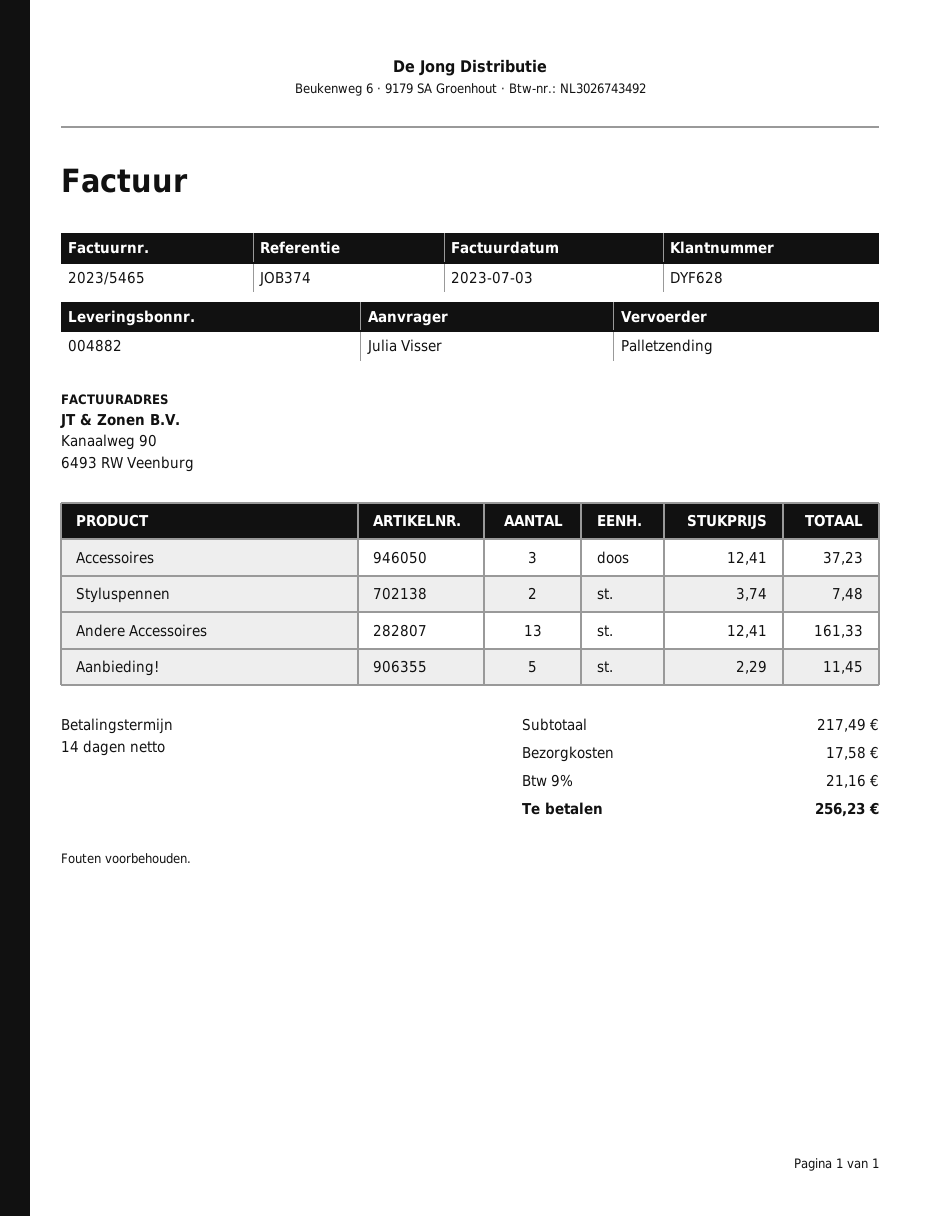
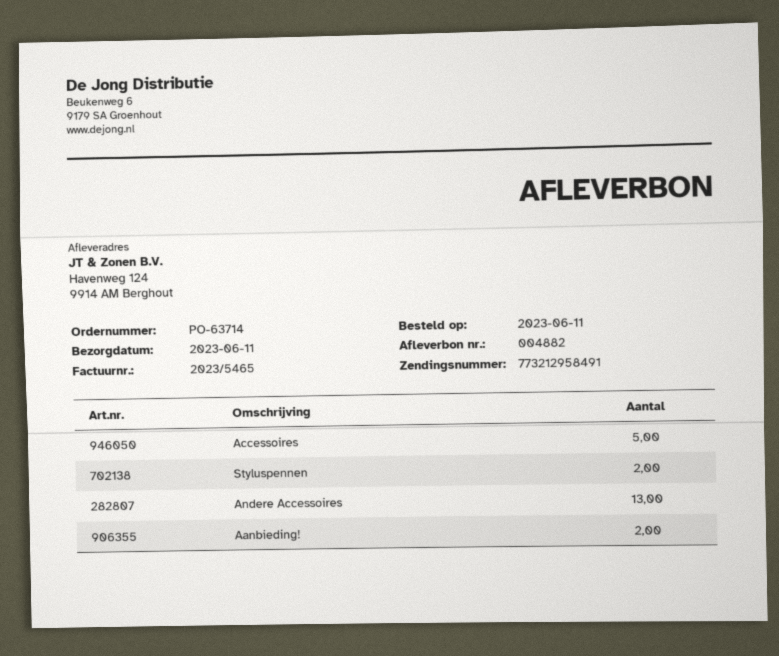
Accessoires: 3 -> 5
Aanbieding!: 5 -> 2

